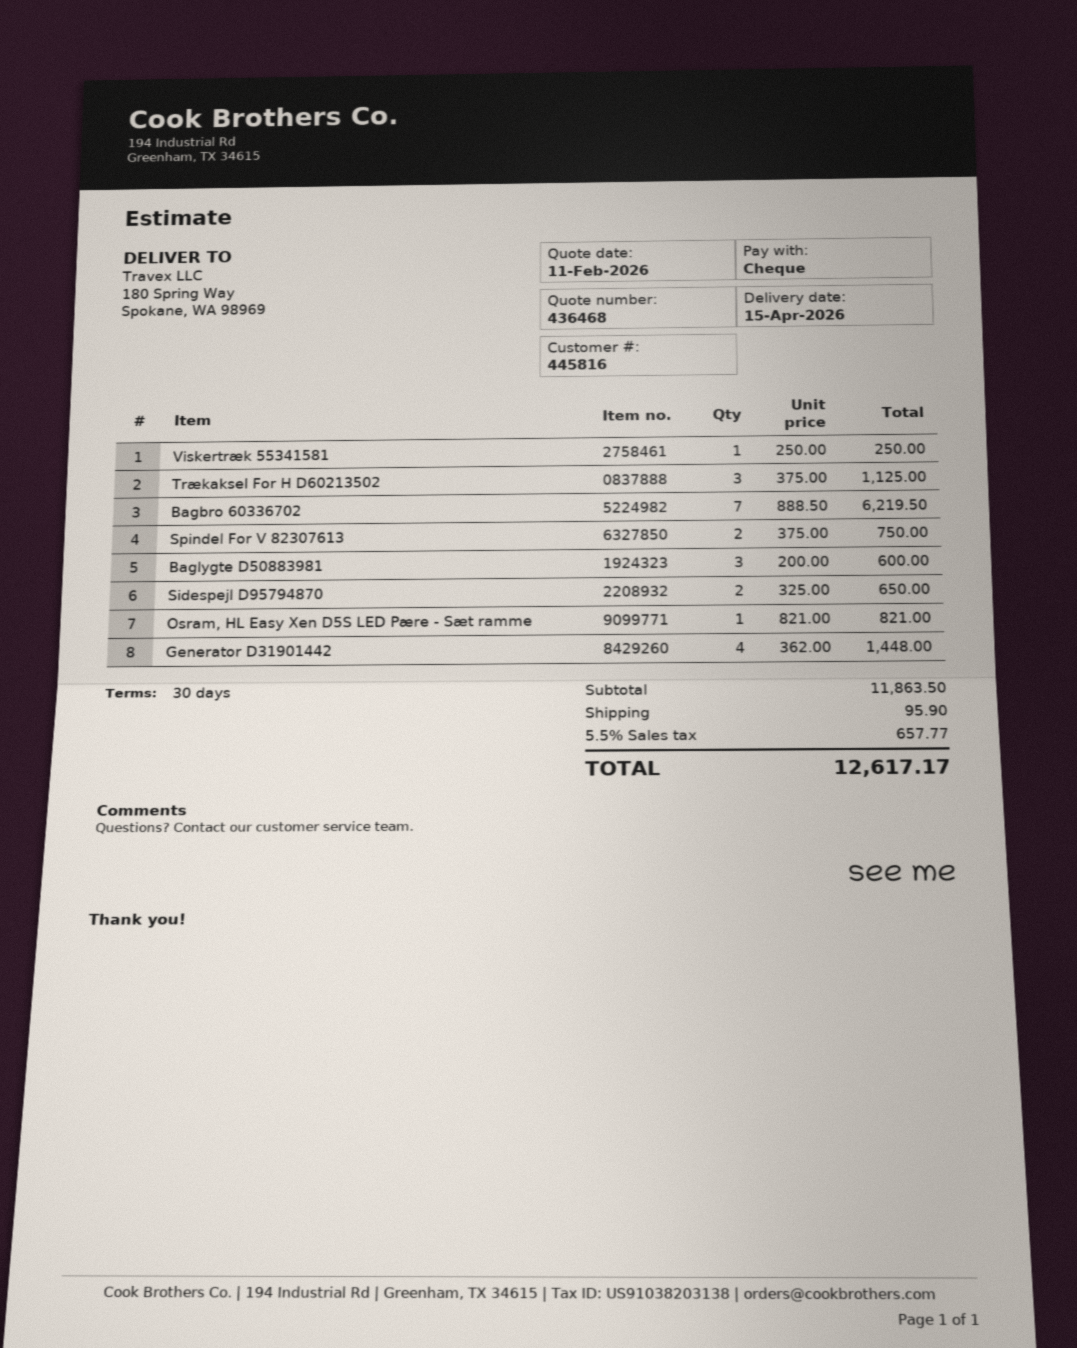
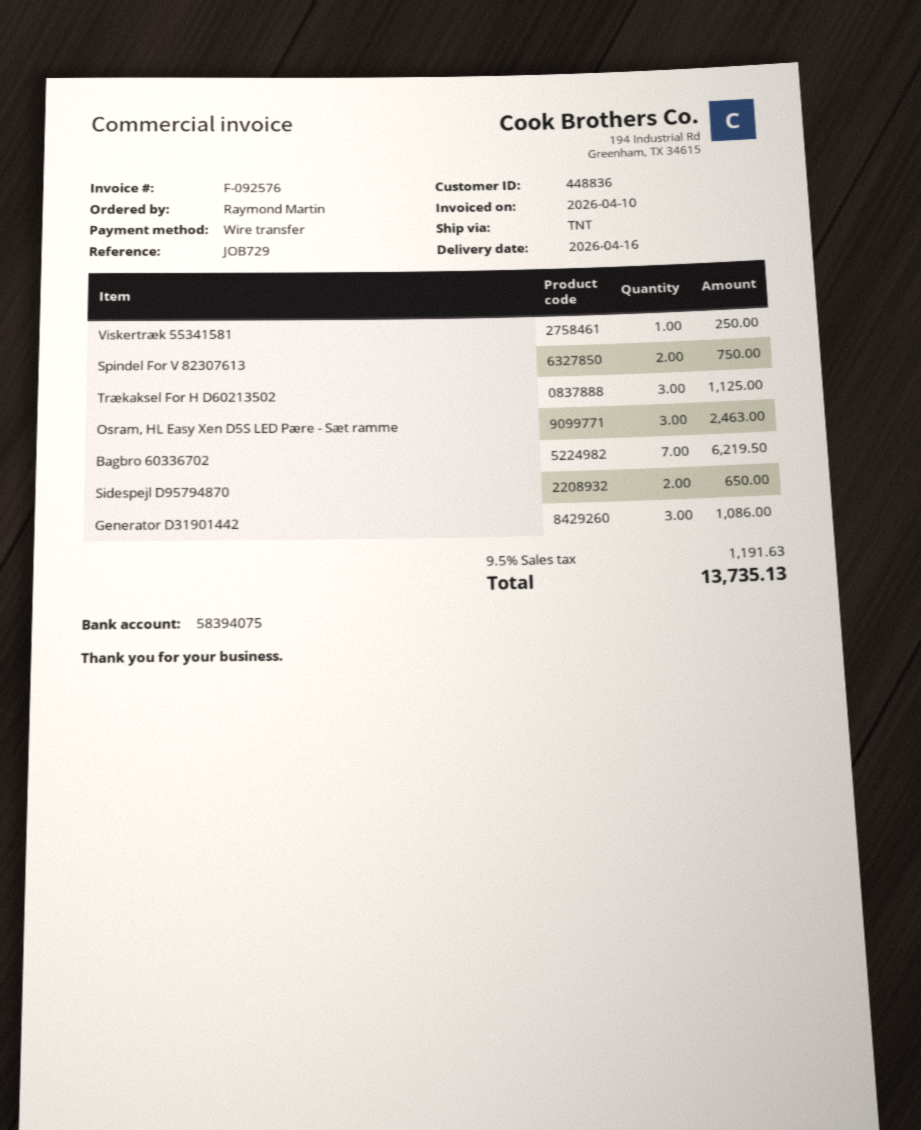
delivery date: 2026-04-15 -> 2026-04-16
customer number: 445816 -> 448836
payment method: cheque -> bank transfer
Baglygte D50883981: 3 for 600.00 -> none
Osram, HL Easy Xen D5S LED Pære - Sæt ramme: 1 for 821.00 -> 3 for 2463.00
Generator D31901442: 4 for 1448.00 -> 3 for 1086.00
shipping: 95.90 -> none
tax: 5.5% = 657.77 -> 9.5% = 1191.63
total: 12617.17 -> 13735.13

